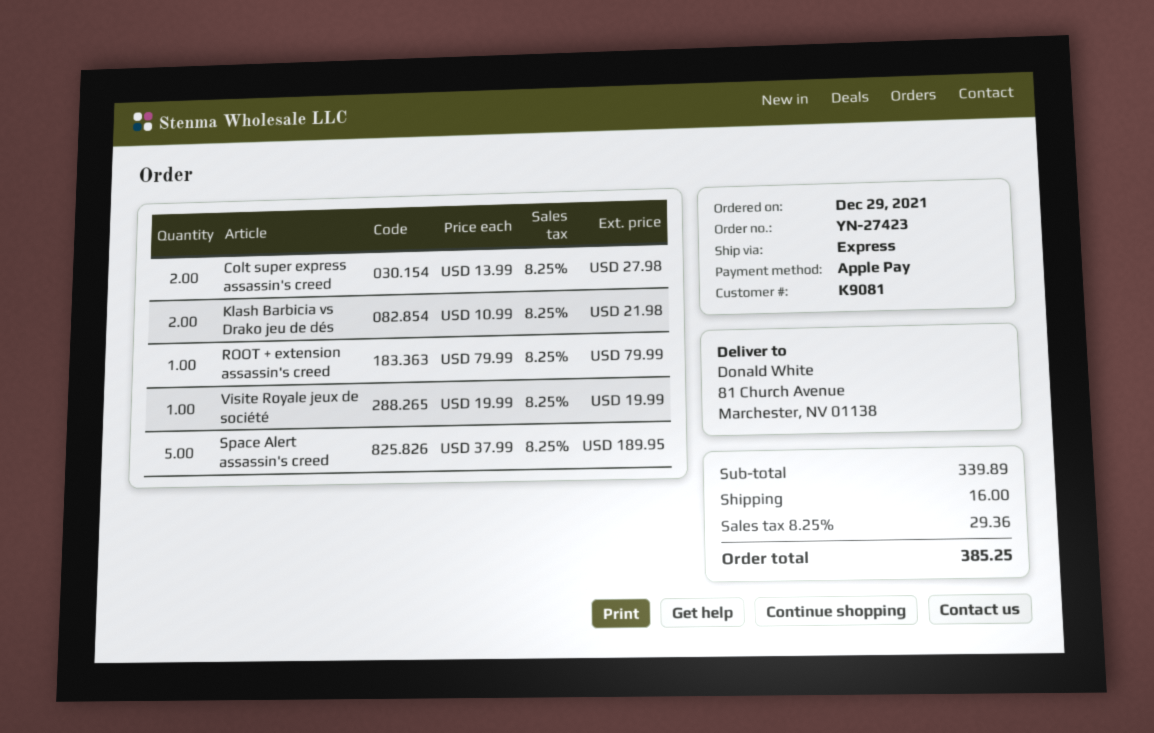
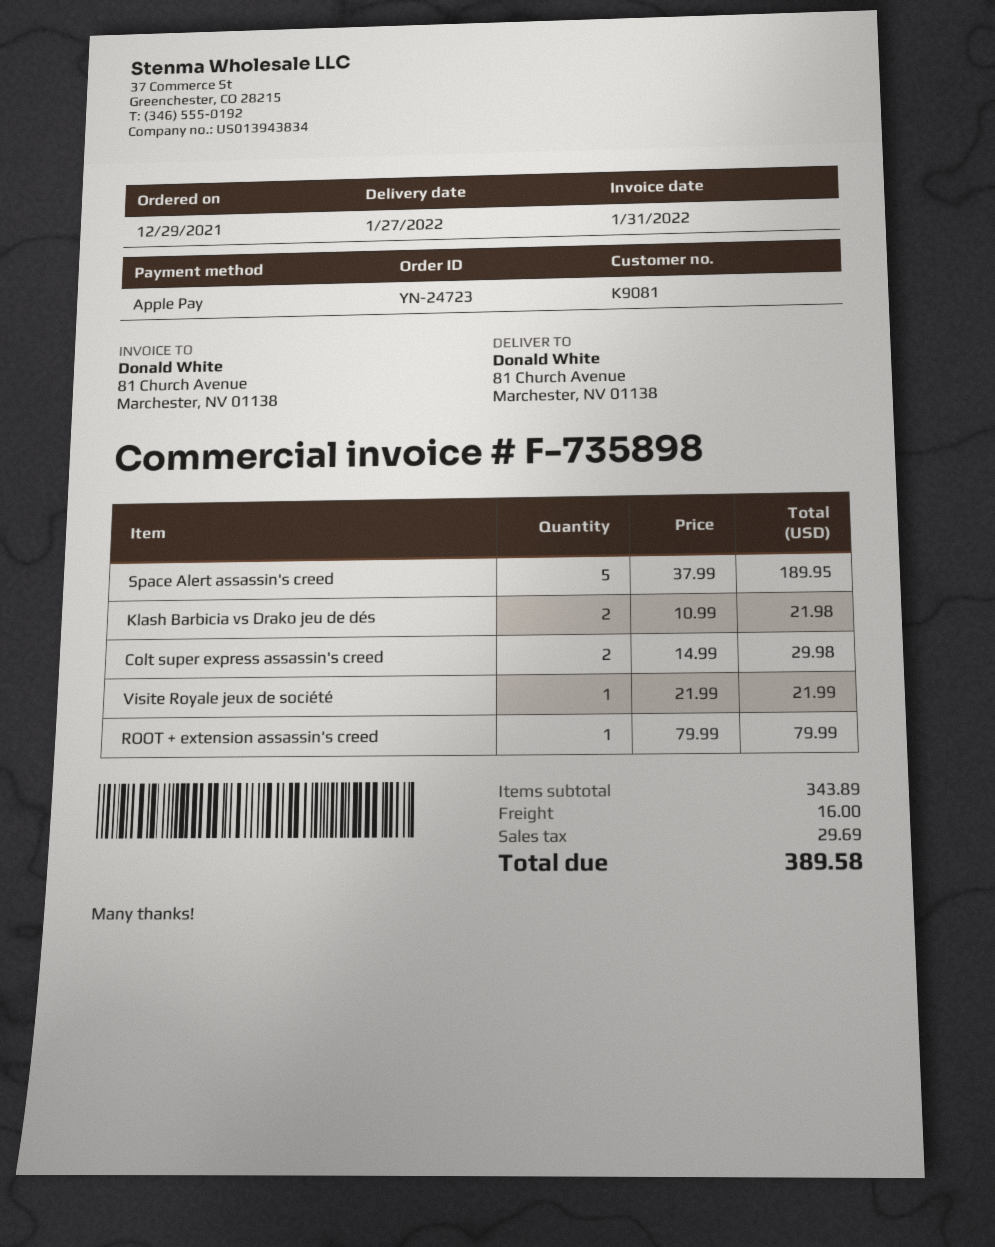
order number: YN-27423 -> YN-24723
Colt super express assassin's creed: 2 x 13.99 = 27.98 -> 2 x 14.99 = 29.98
Visite Royale jeux de société: 1 x 19.99 = 19.99 -> 1 x 21.99 = 21.99
subtotal: 339.89 -> 343.89
tax: 29.36 -> 29.69
total: 385.25 -> 389.58

